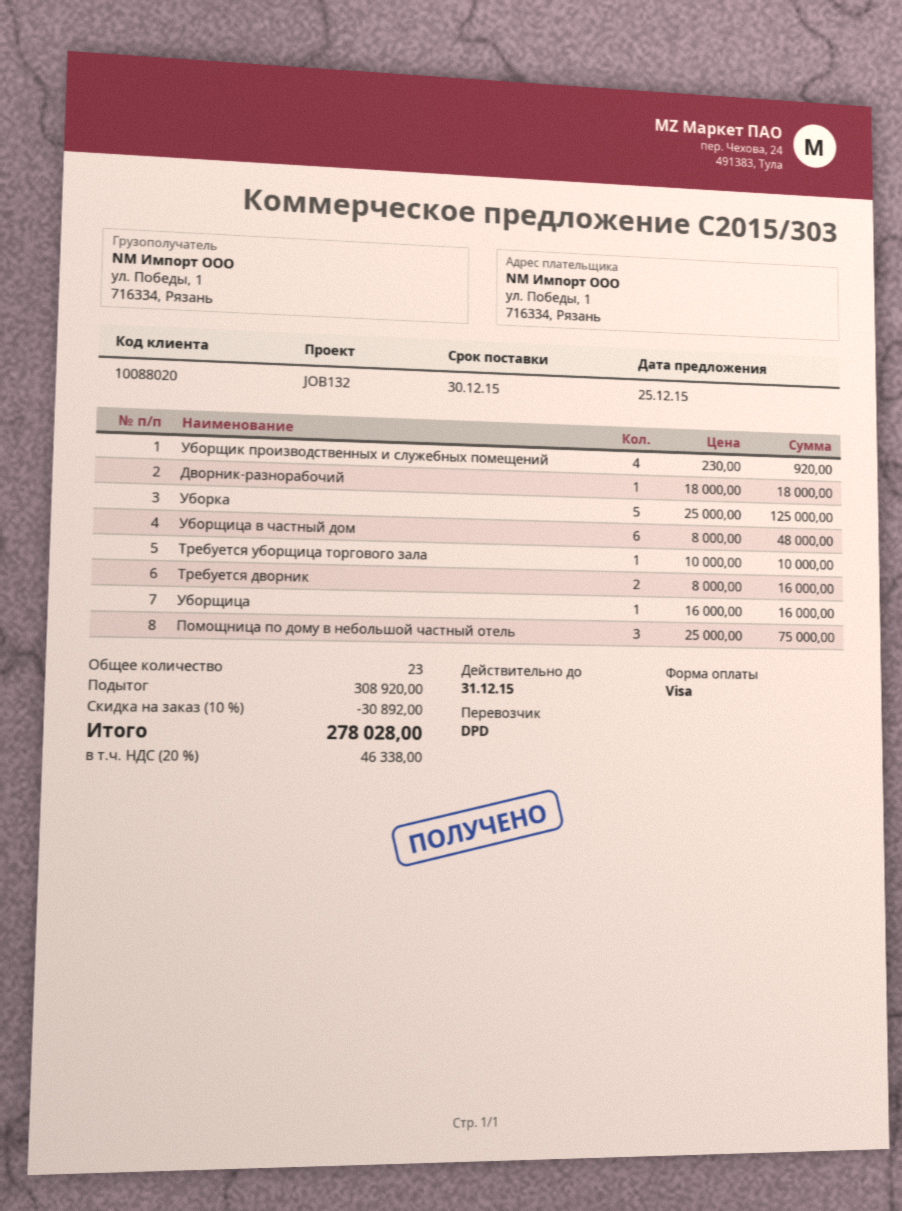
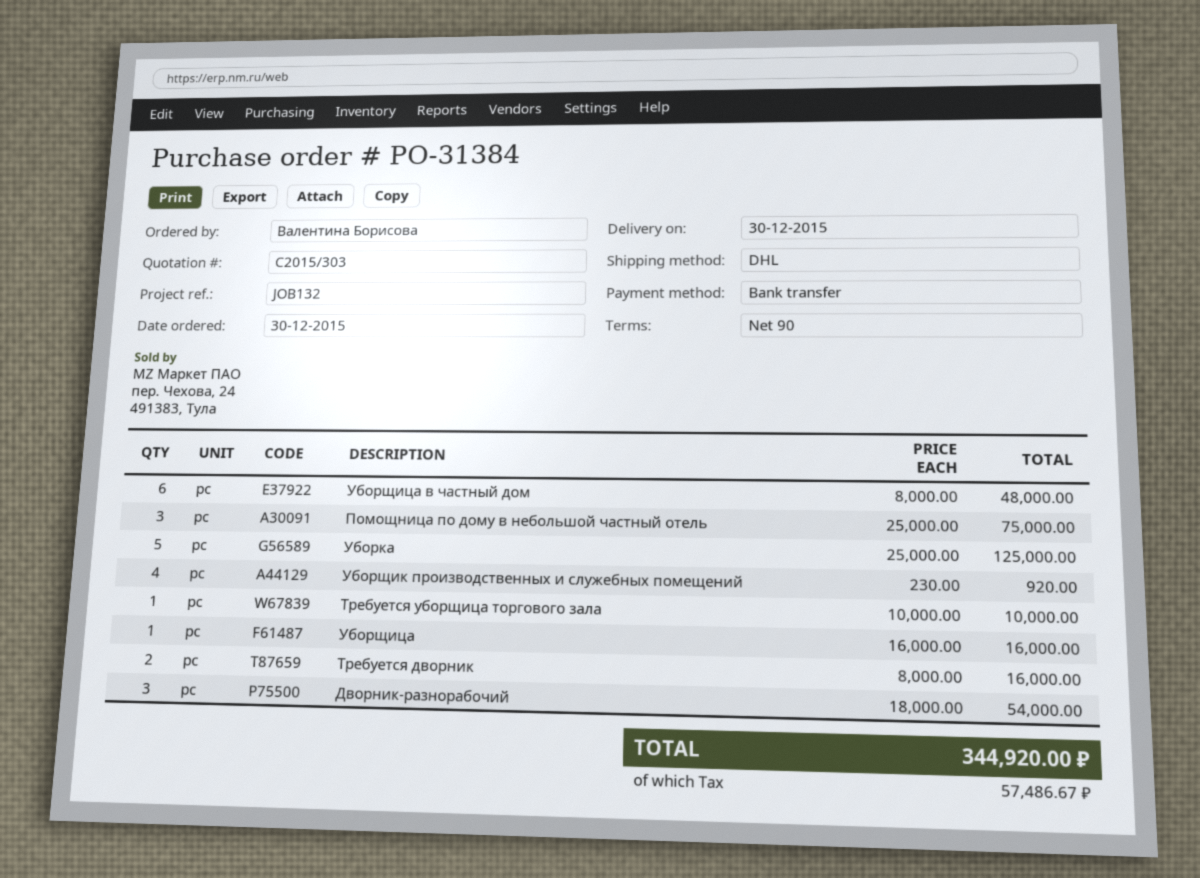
payment method: Visa -> bank transfer
shipping method: DPD -> DHL
Дворник-разнорабочий: 1 x 18000.00 = 18000.00 -> 3 x 18000.00 = 54000.00
discount: 10% = 30892.00 -> none
tax: 46338.00 -> 57486.67
total: 278028.00 -> 344920.00

